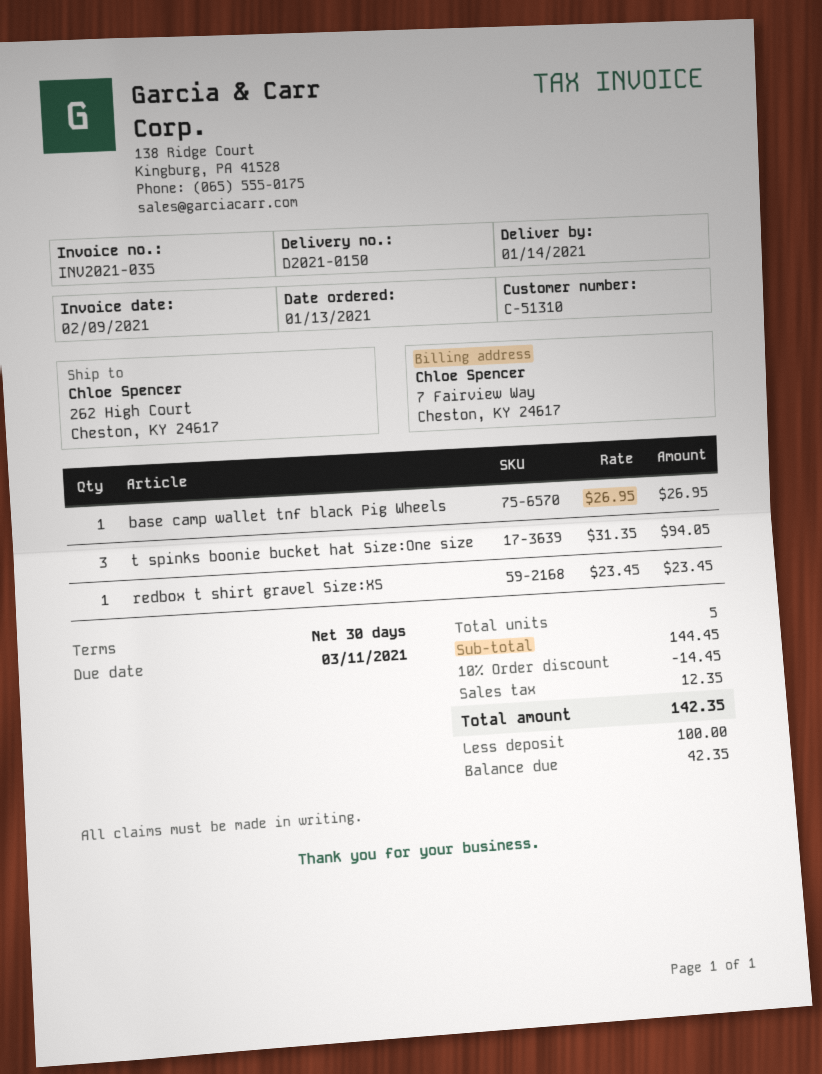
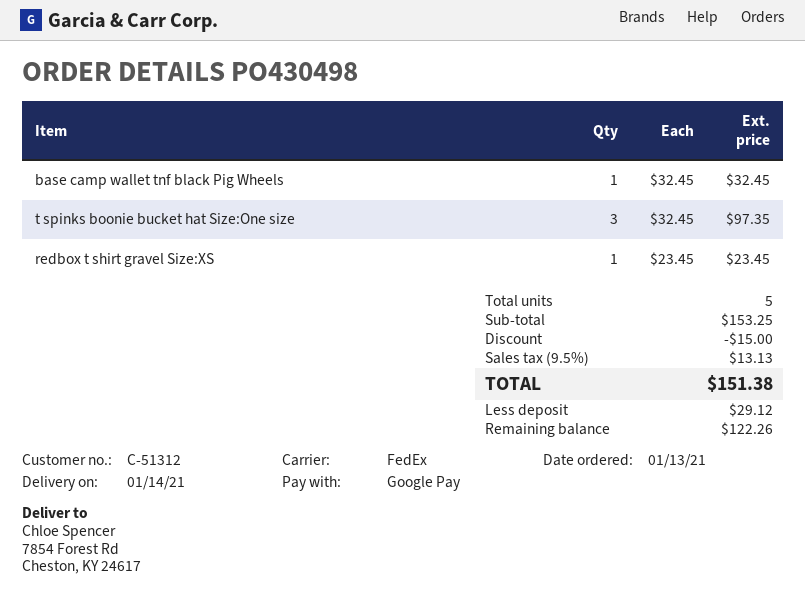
customer number: C-51310 -> C-51312
ship to: 262 High Court, Cheston, KY 24617 -> 7854 Forest Rd, Cheston, KY 24617
base camp wallet tnf black Pig Wheels: 1 x 26.95 = 26.95 -> 1 x 32.45 = 32.45
t spinks boonie bucket hat Size:One size: 3 x 31.35 = 94.05 -> 3 x 32.45 = 97.35
subtotal: 144.45 -> 153.25
discount: 14.45 -> 15.00
tax: 12.35 -> 13.13
total: 142.35 -> 151.38
deposit: 100.00 -> 29.12
balance: 42.35 -> 122.26

